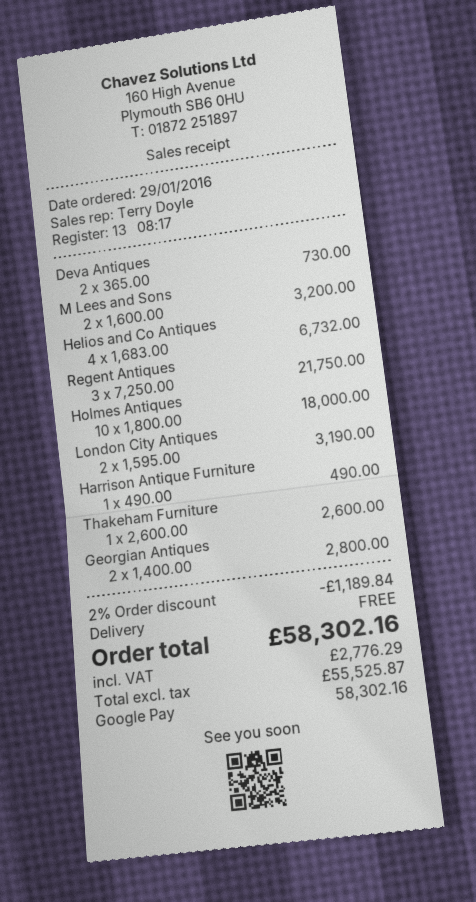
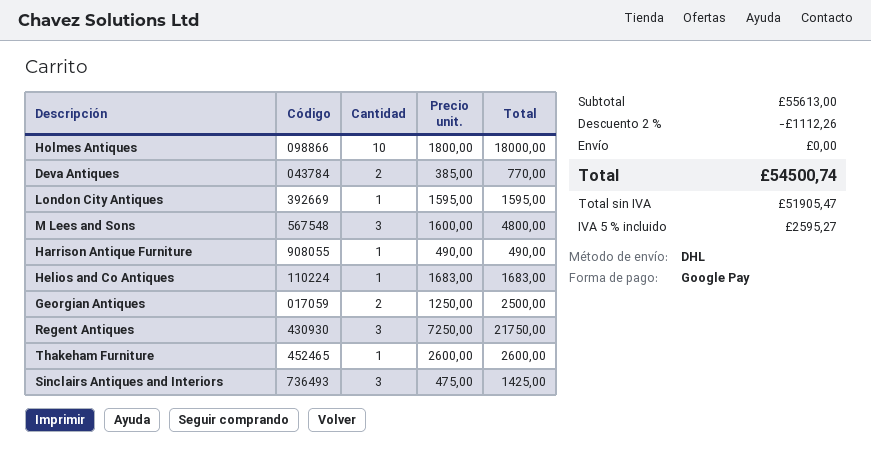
Deva Antiques: 2 x 365.00 = 730.00 -> 2 x 385.00 = 770.00
M Lees and Sons: 2 x 1600.00 = 3200.00 -> 3 x 1600.00 = 4800.00
Helios and Co Antiques: 4 x 1683.00 = 6732.00 -> 1 x 1683.00 = 1683.00
London City Antiques: 2 x 1595.00 = 3190.00 -> 1 x 1595.00 = 1595.00
Georgian Antiques: 2 x 1400.00 = 2800.00 -> 2 x 1250.00 = 2500.00
Sinclairs Antiques and Interiors: none -> 3 x 475.00 = 1425.00
discount: 2% = 1189.84 -> 2% = 1112.26
net: 55525.87 -> 51905.47
tax: 2776.29 -> 2595.27
total: 58302.16 -> 54500.74

